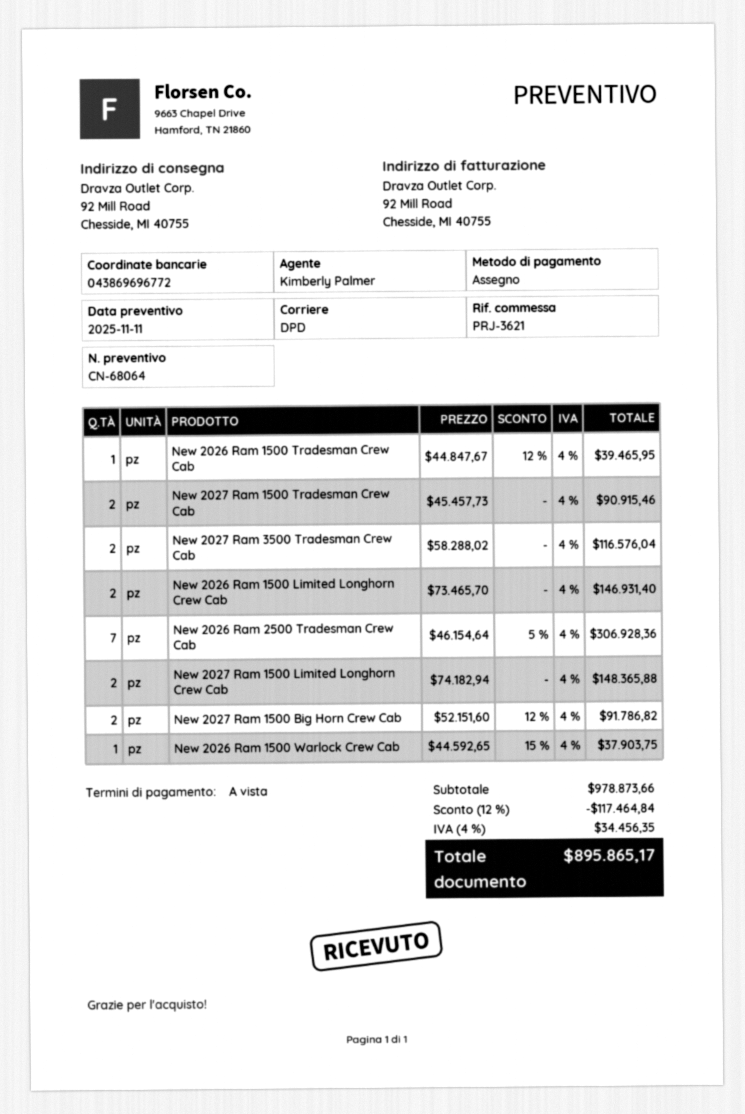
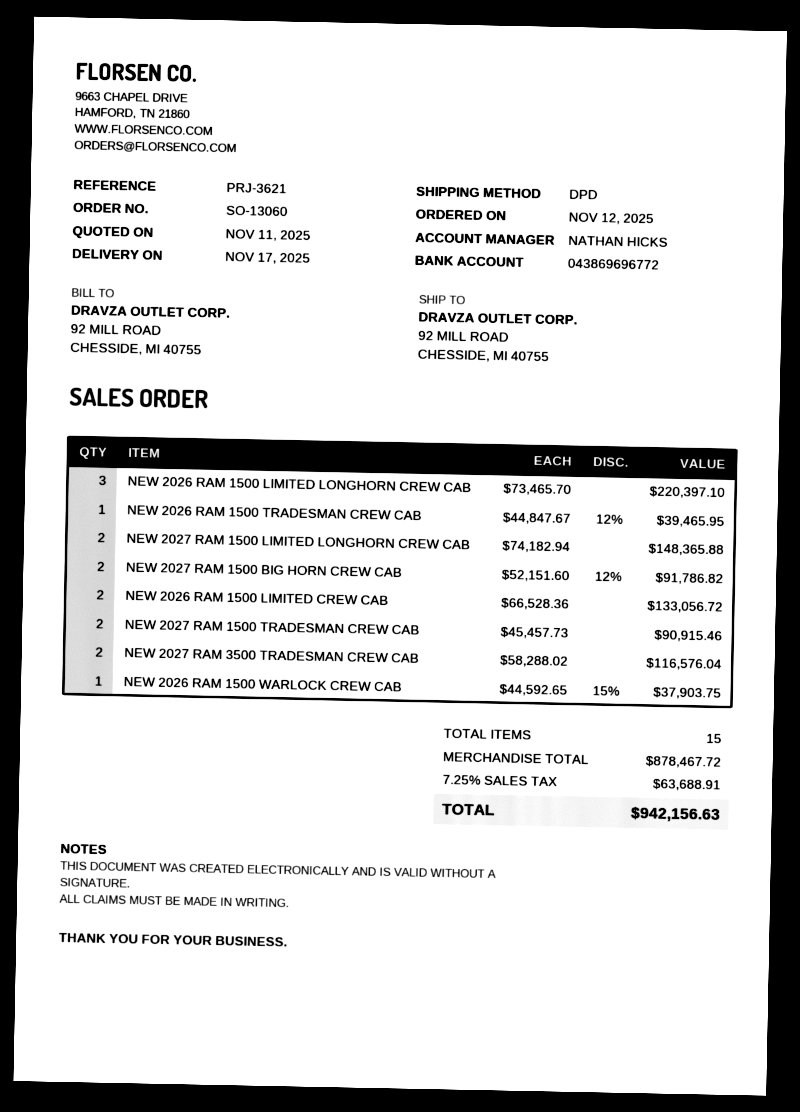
sales rep: Kimberly Palmer -> NATHAN HICKS
New 2026 Ram 1500 Limited Longhorn Crew Cab: 2 x 73465.70 = 146931.40 -> 3 x 73465.70 = 220397.10
New 2026 Ram 2500 Tradesman Crew Cab: 7 x 46154.64 - 5% = 306928.36 -> none
NEW 2026 RAM 1500 LIMITED CREW CAB: none -> 2 x 66528.36 = 133056.72
subtotal: 978873.66 -> 878467.72
discount: 12% = 117464.84 -> none
tax: 4% = 34456.35 -> 7.25% = 63688.91
total: 895865.17 -> 942156.63

